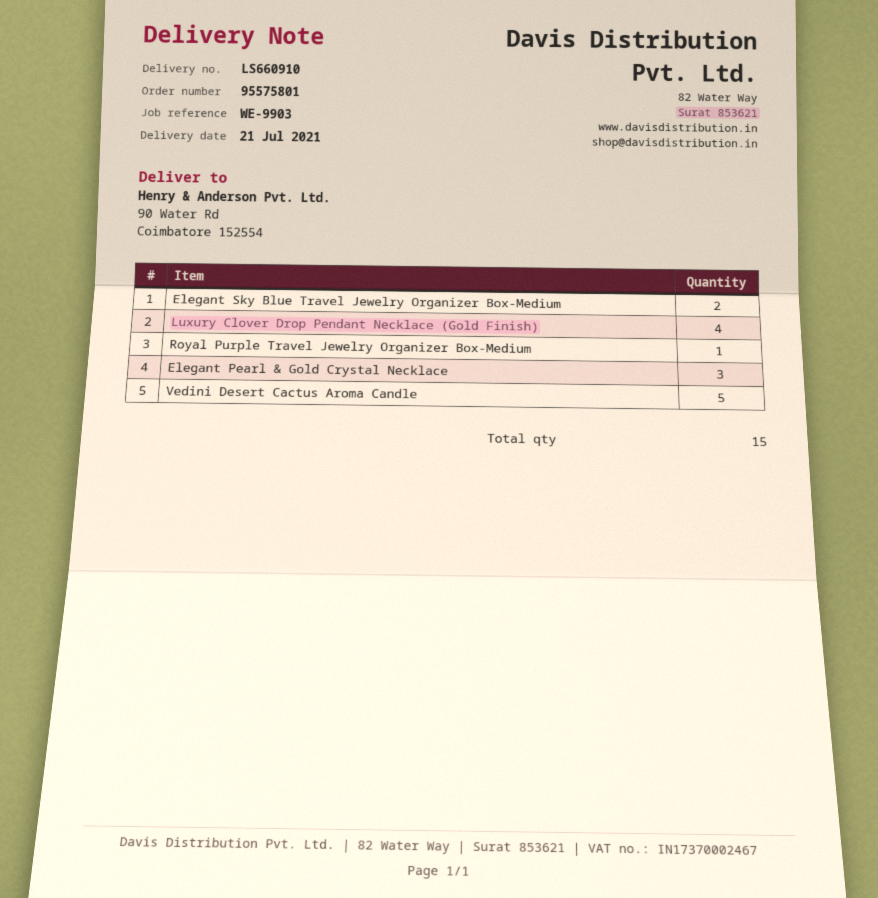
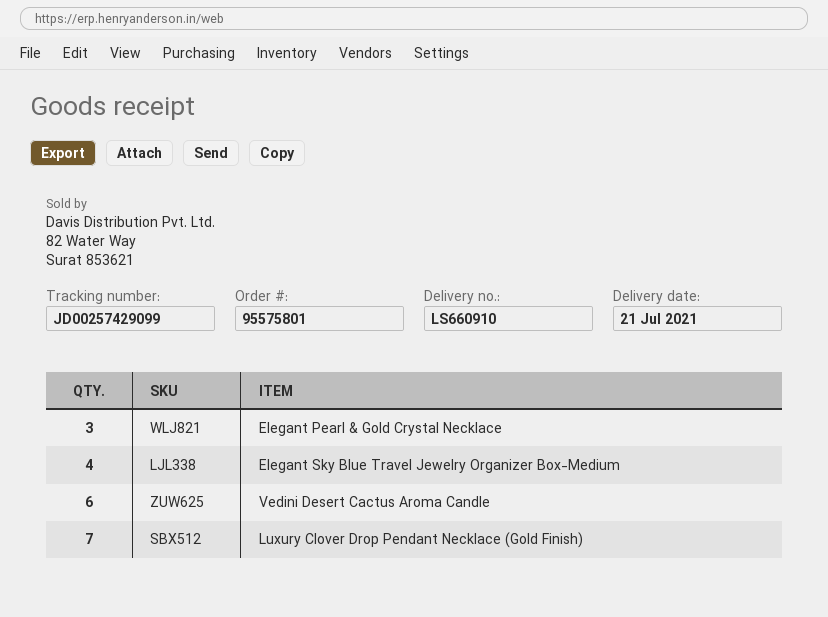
Elegant Sky Blue Travel Jewelry Organizer Box-Medium: 2 -> 4
Luxury Clover Drop Pendant Necklace (Gold Finish): 4 -> 7
Royal Purple Travel Jewelry Organizer Box-Medium: 1 -> none
Vedini Desert Cactus Aroma Candle: 5 -> 6

